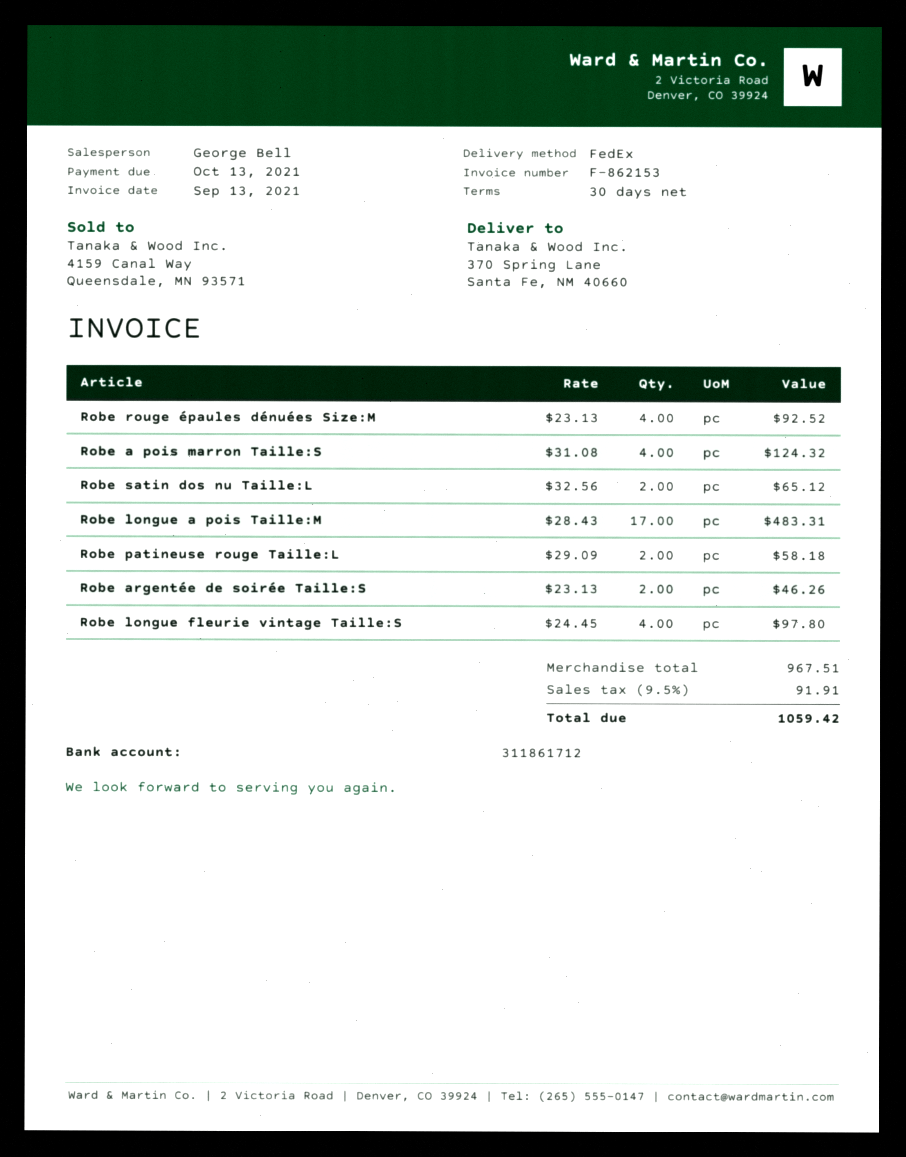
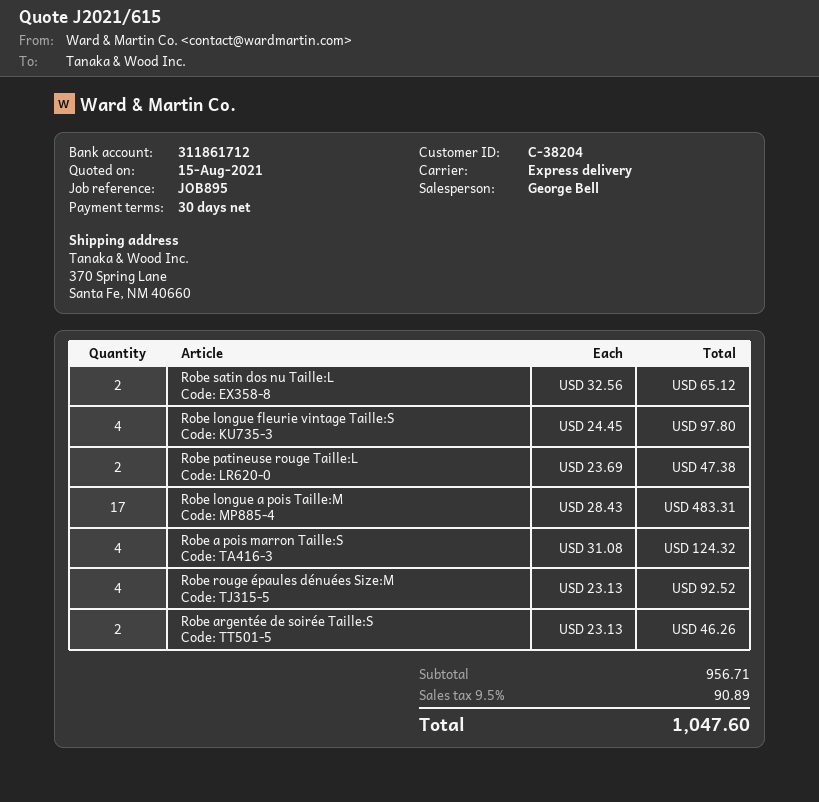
shipping method: FedEx -> express
Robe patineuse rouge Taille:L: 2 x 29.09 = 58.18 -> 2 x 23.69 = 47.38
subtotal: 967.51 -> 956.71
tax: 9.5% = 91.91 -> 9.5% = 90.89
total: 1059.42 -> 1047.60

